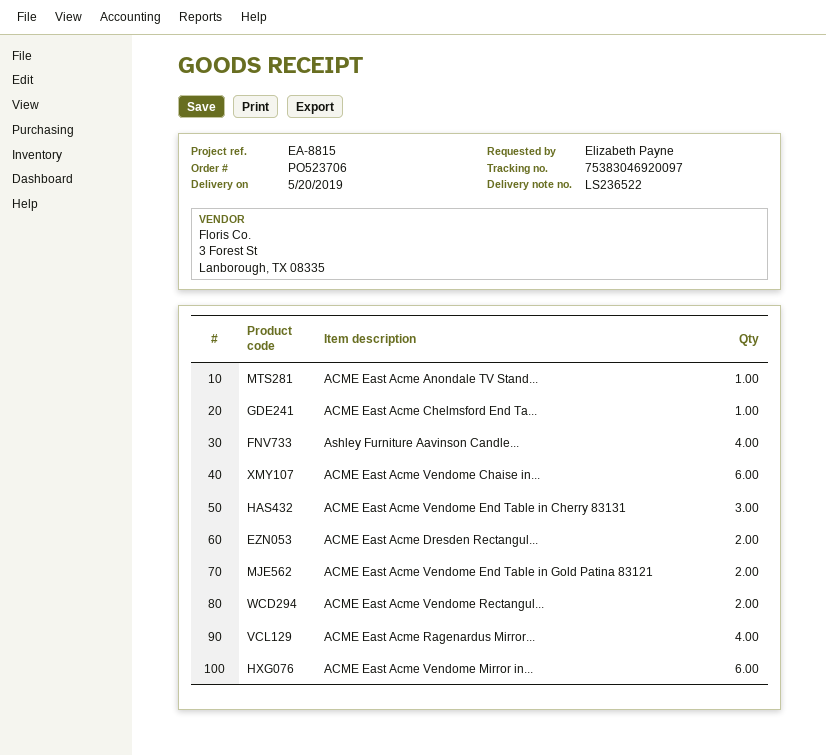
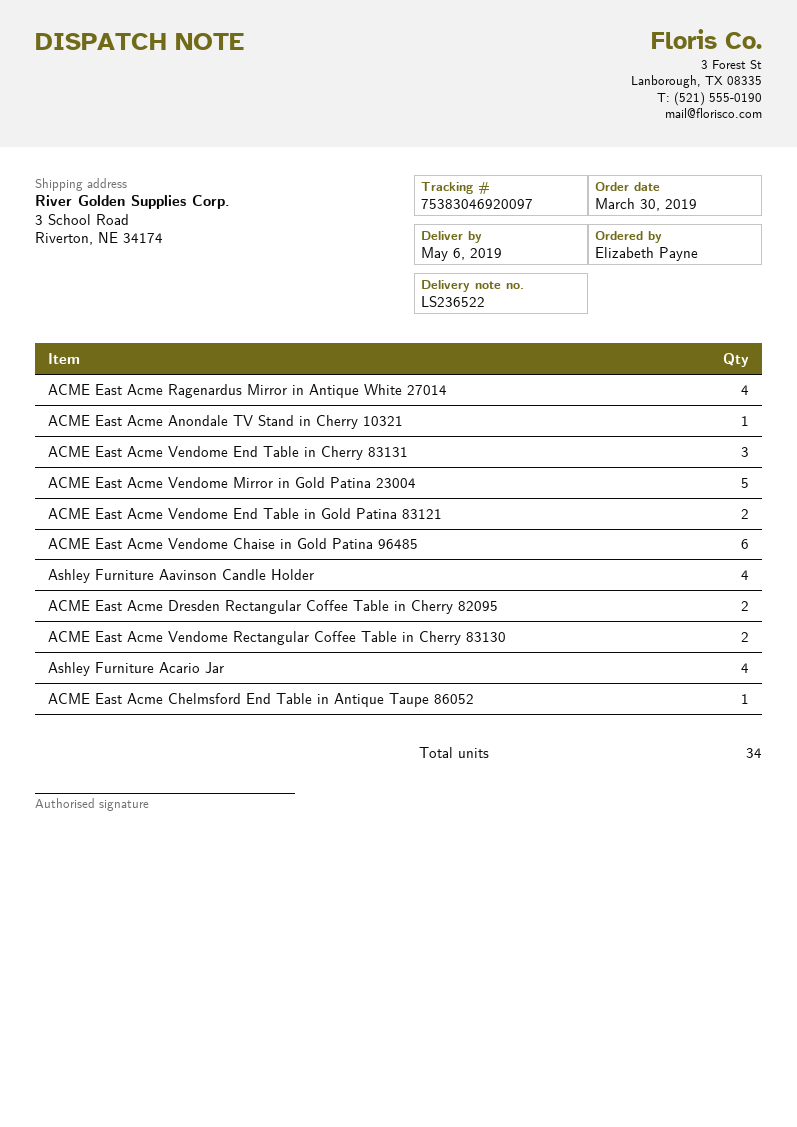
delivery date: 2019-05-20 -> 2019-05-06
ACME East Acme Vendome Mirror in...: 6 -> 5
Ashley Furniture Acario Jar: none -> 4

